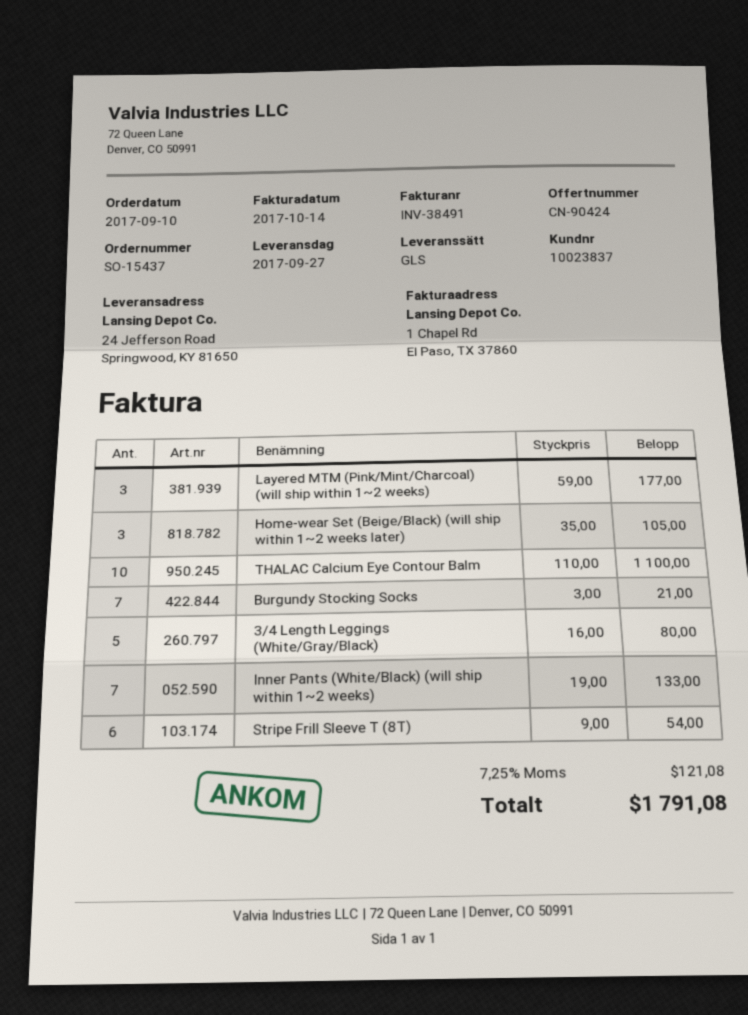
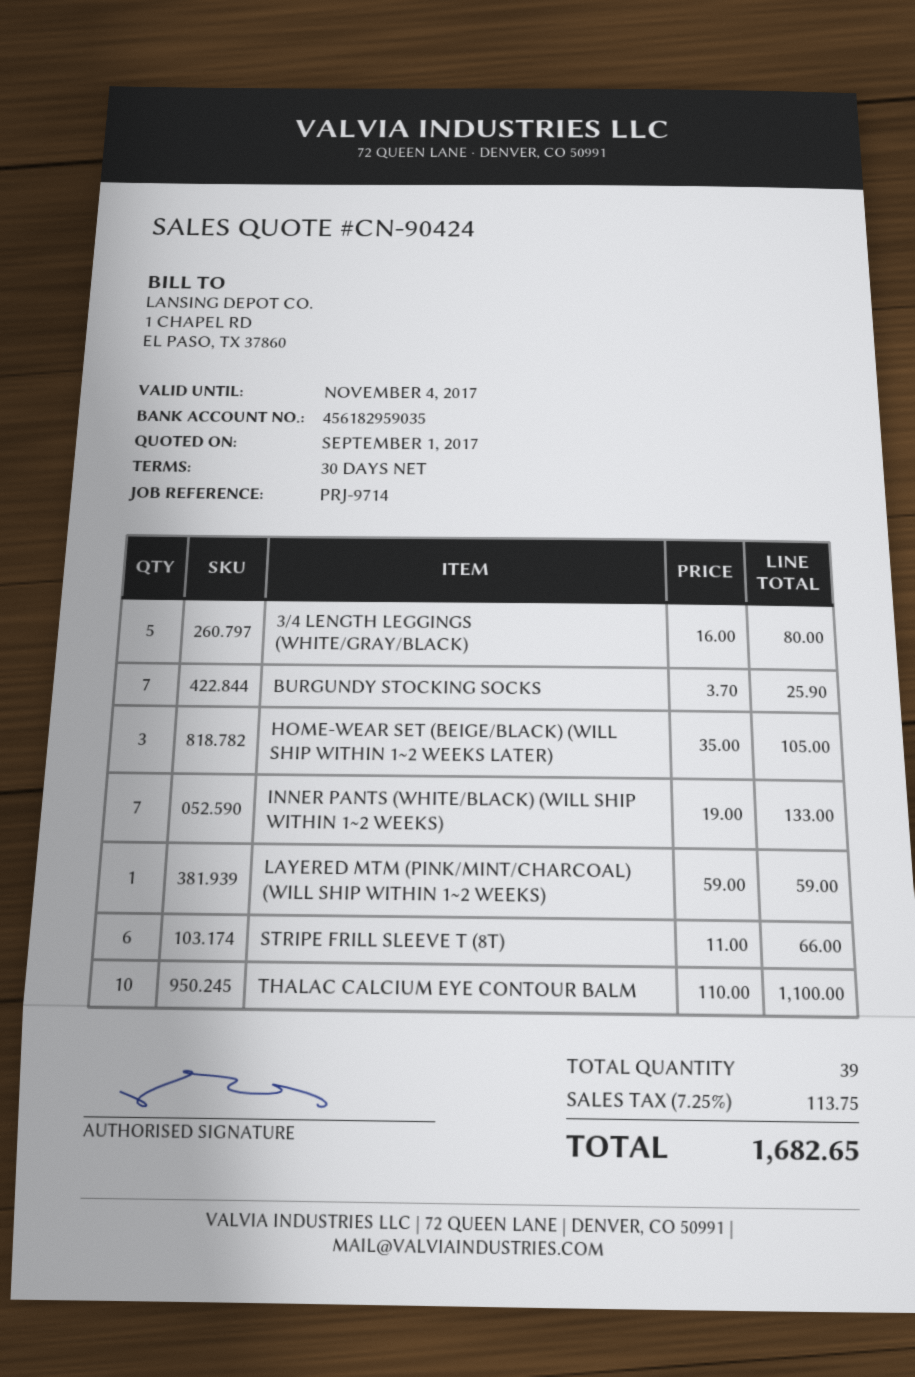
Layered MTM (Pink/Mint/Charcoal) (will ship within 1~2 weeks): 3 x 59.00 = 177.00 -> 1 x 59.00 = 59.00
Burgundy Stocking Socks: 7 x 3.00 = 21.00 -> 7 x 3.70 = 25.90
Stripe Frill Sleeve T (8T): 6 x 9.00 = 54.00 -> 6 x 11.00 = 66.00
tax: 7.25% = 121.08 -> 7.25% = 113.75
total: 1791.08 -> 1682.65

